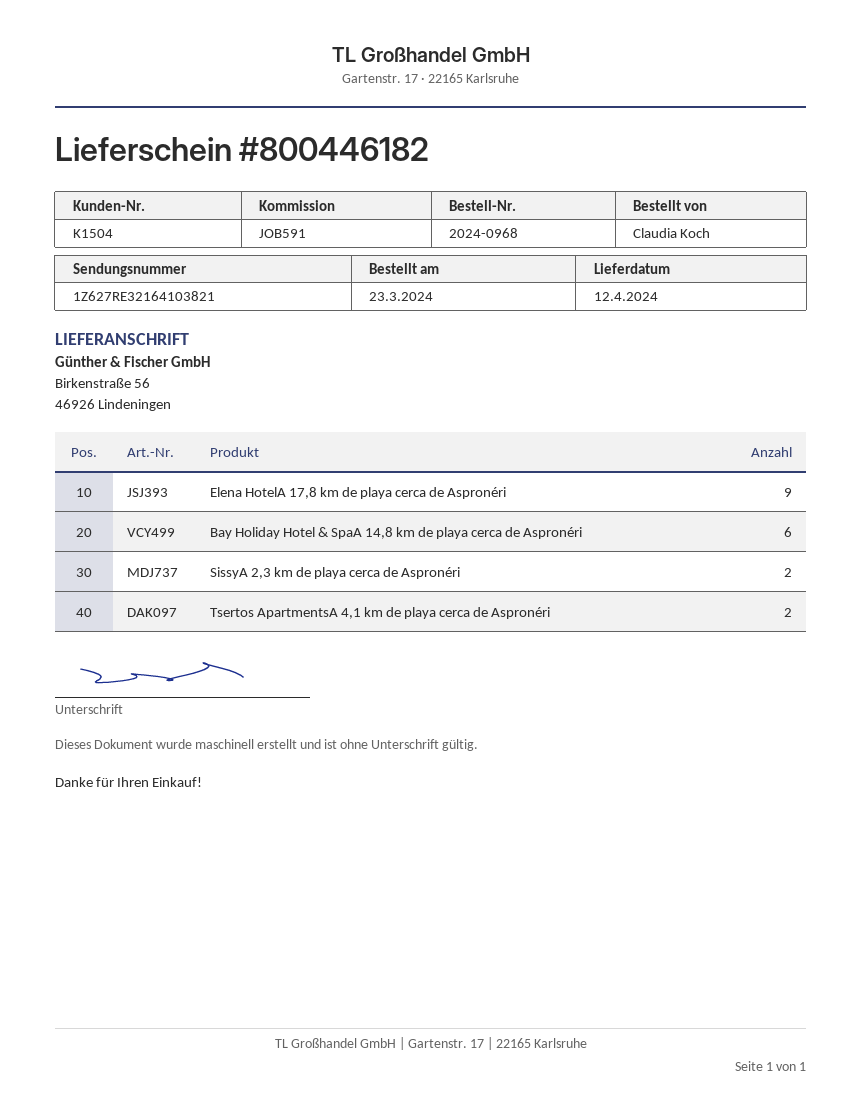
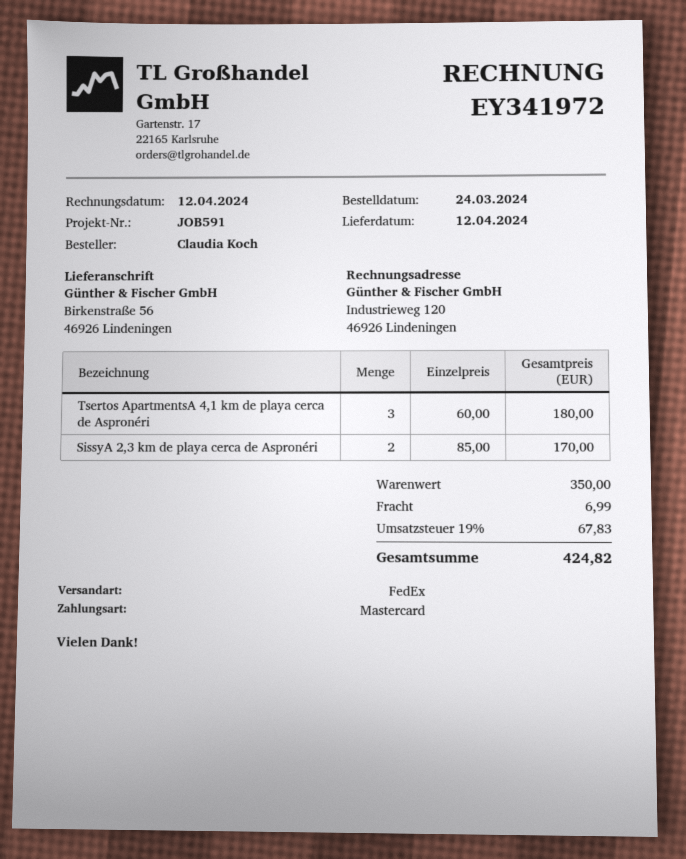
order date: 2024-03-23 -> 2024-03-24
Elena HotelA 17,8 km de playa cerca de Aspronéri: 9 -> none
Bay Holiday Hotel & SpaA 14,8 km de playa cerca de Aspronéri: 6 -> none
Tsertos ApartmentsA 4,1 km de playa cerca de Aspronéri: 2 -> 3

